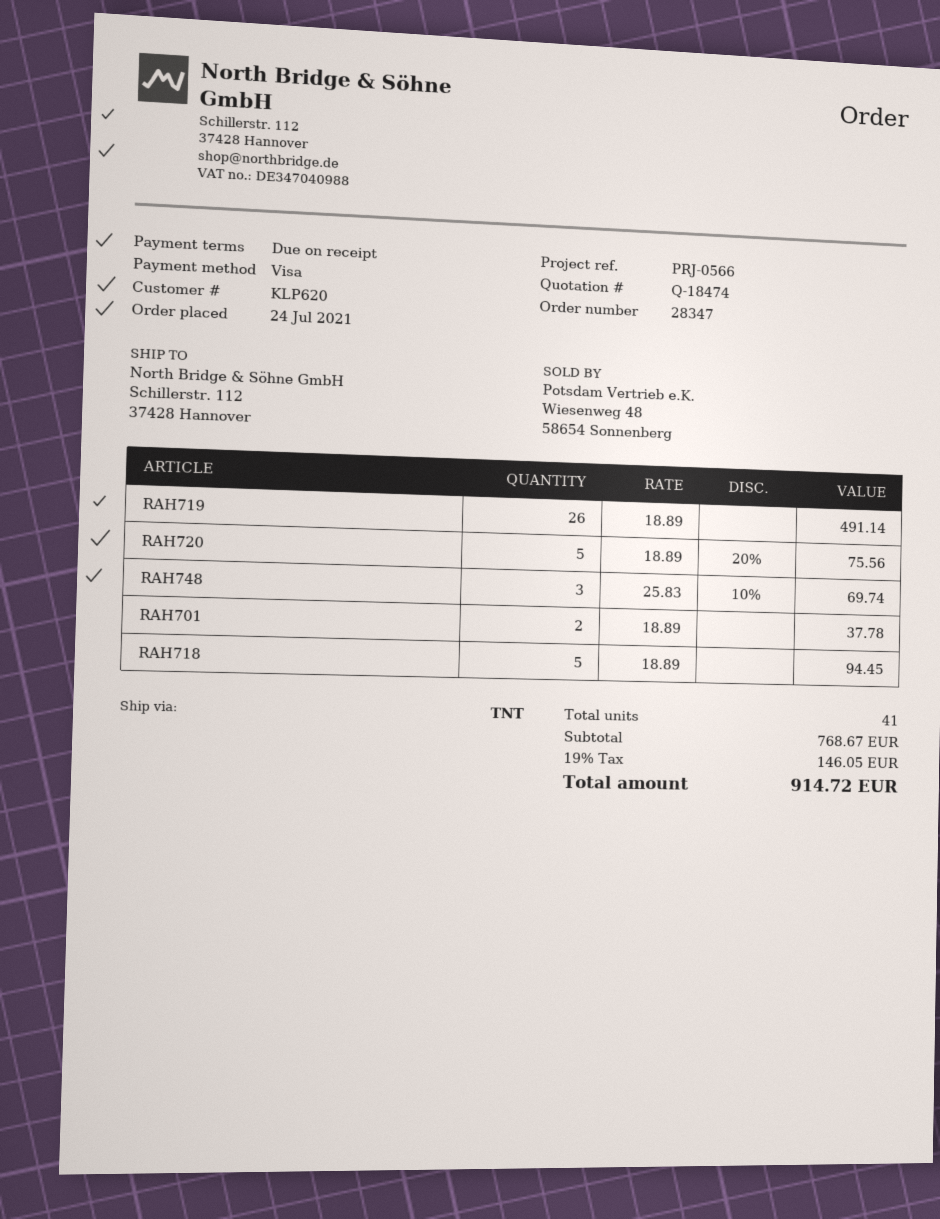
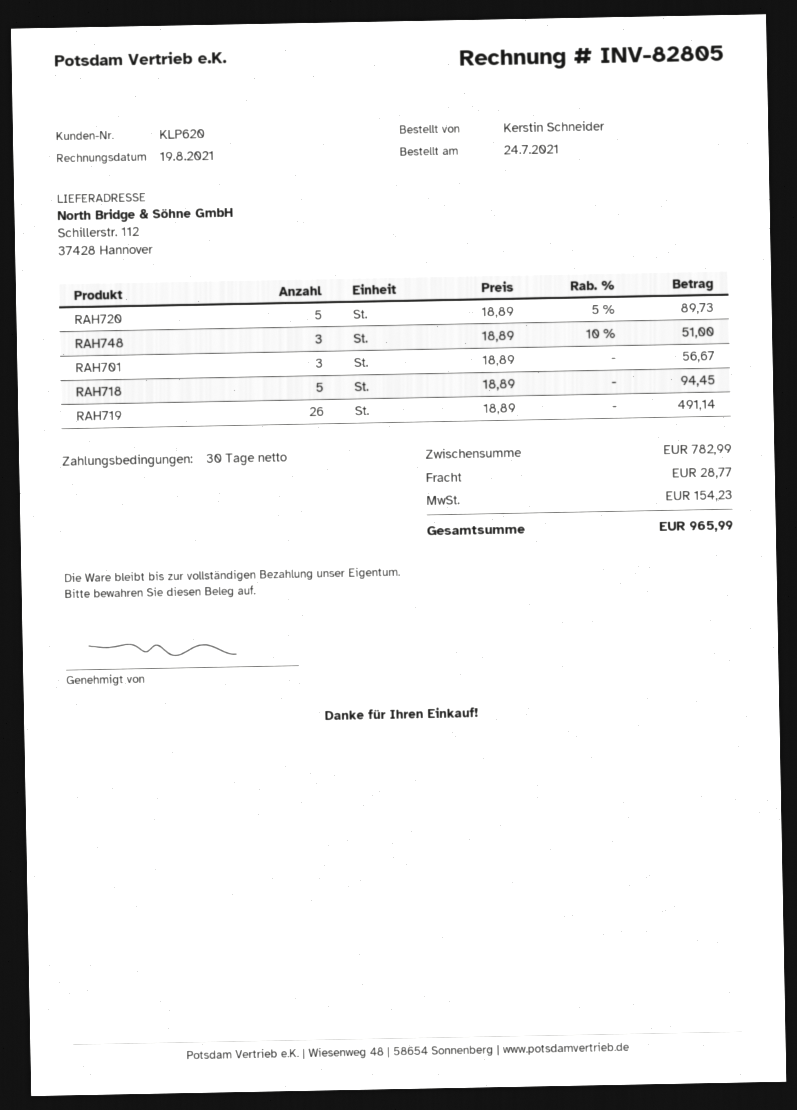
payment terms: on receipt -> 30 days
RAH720: 5 x 18.89 - 20% = 75.56 -> 5 x 18.89 - 5% = 89.73
RAH748: 3 x 25.83 - 10% = 69.74 -> 3 x 18.89 - 10% = 51.00
RAH701: 2 x 18.89 = 37.78 -> 3 x 18.89 = 56.67
subtotal: 768.67 -> 782.99
shipping: none -> 28.77
tax: 146.05 -> 154.23
total: 914.72 -> 965.99

